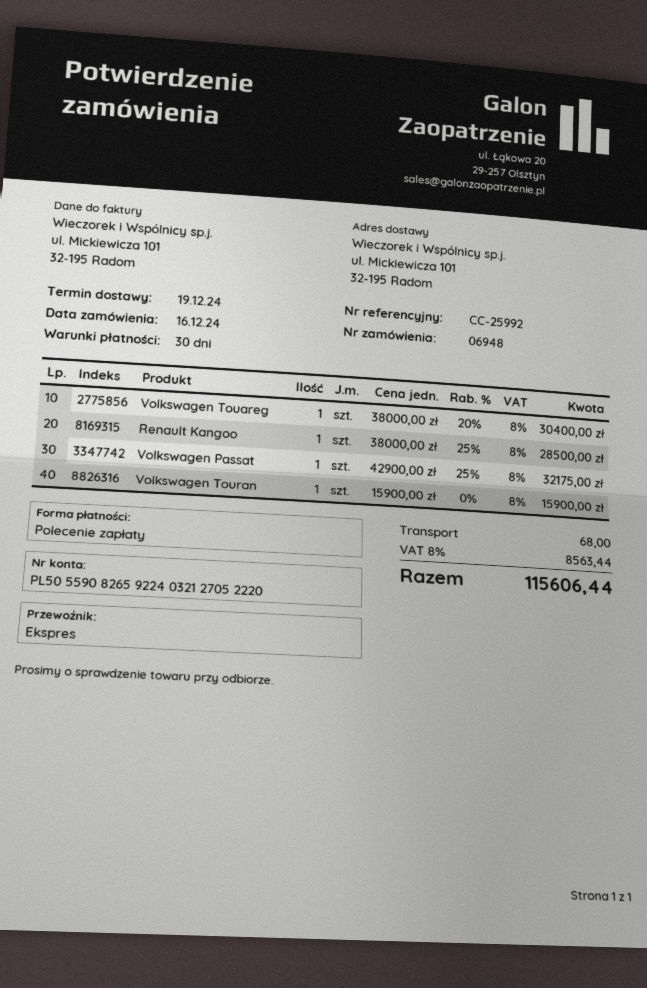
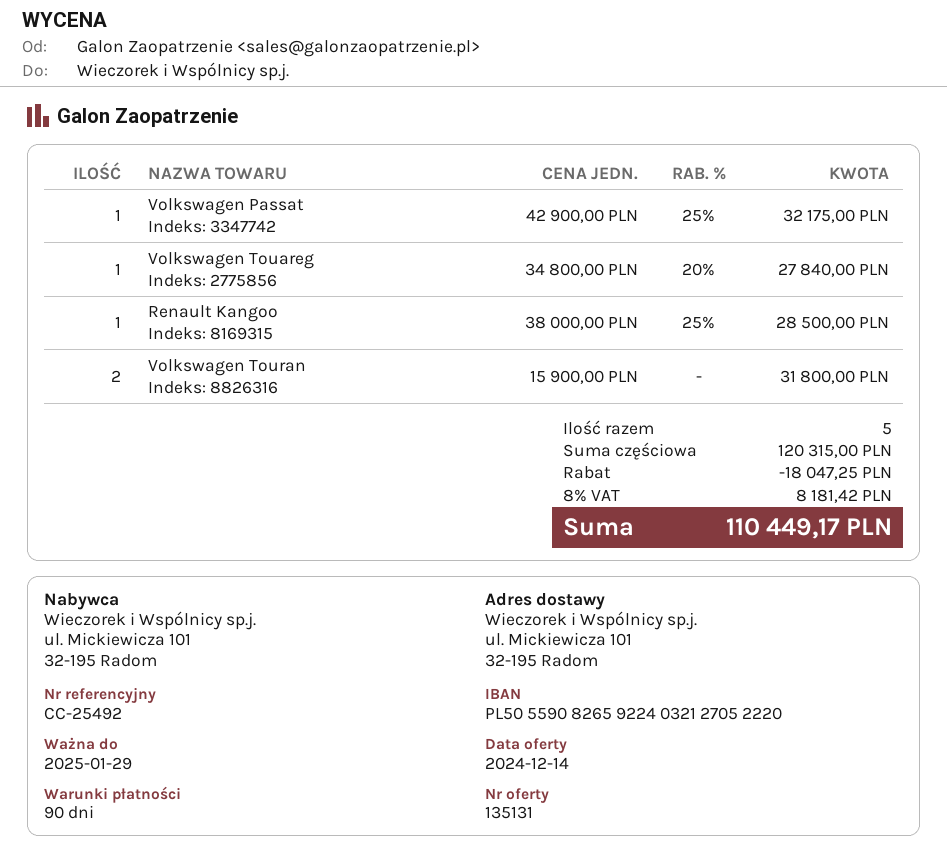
payment terms: 30 days -> 90 days
reference: CC-25992 -> CC-25492
Volkswagen Touareg: 1 x 38000.00 - 20% = 30400.00 -> 1 x 34800.00 - 20% = 27840.00
Volkswagen Touran: 1 x 15900.00 = 15900.00 -> 2 x 15900.00 = 31800.00
discount: none -> 18047.25
shipping: 68.00 -> none
tax: 8% = 8563.44 -> 8% = 8181.42
total: 115606.44 -> 110449.17

